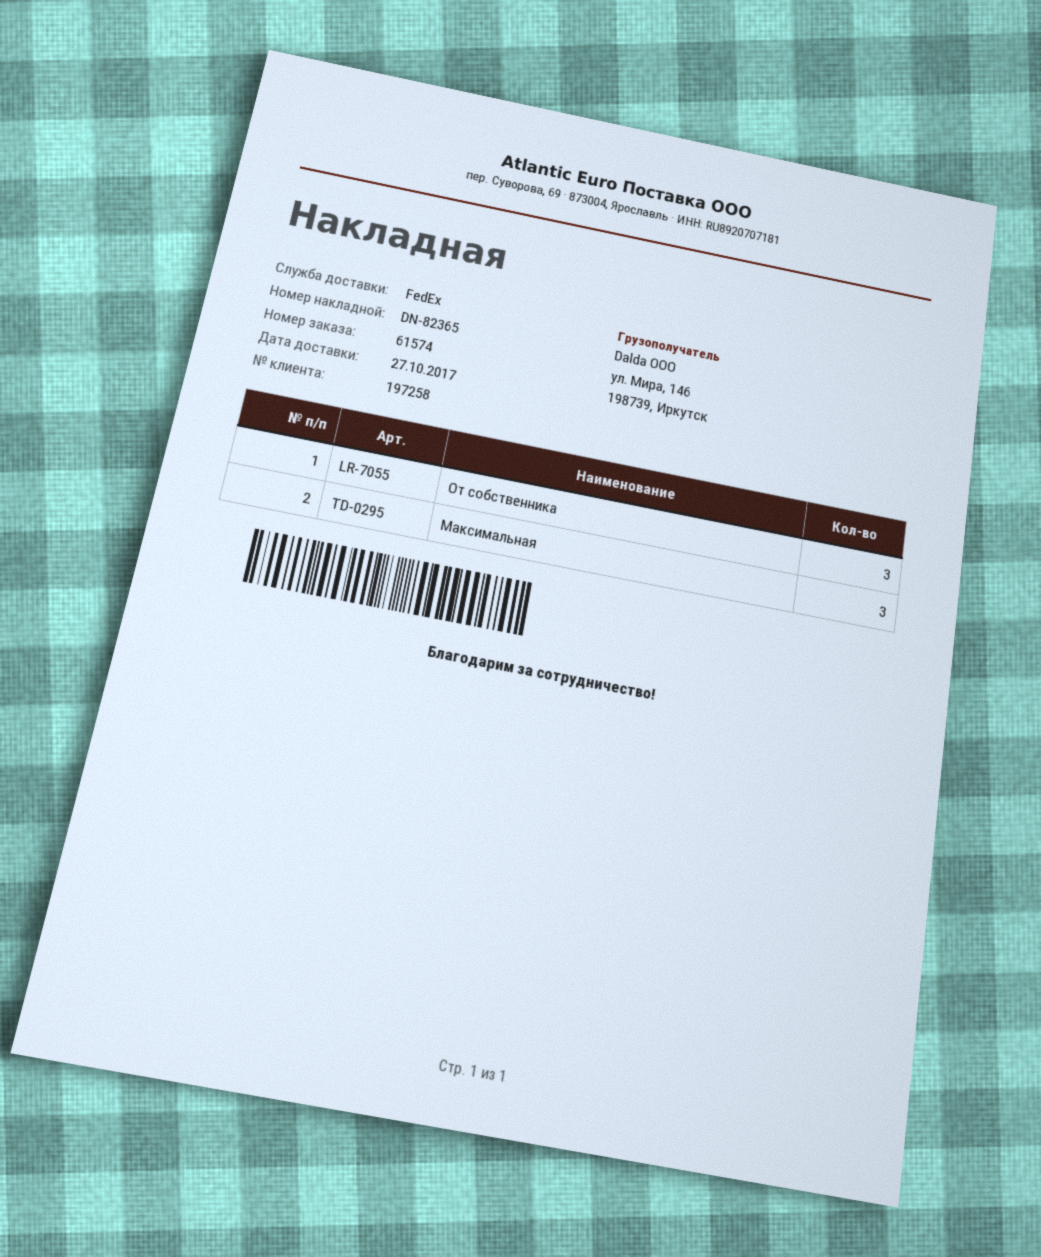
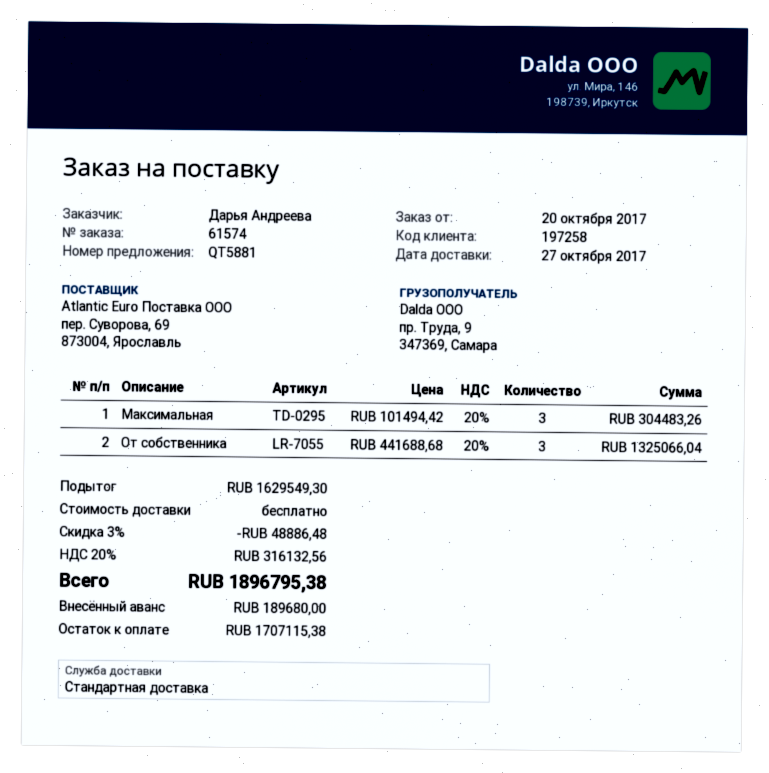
shipping method: FedEx -> standard
ship to: ул. Мира, 146, 198739, Иркутск -> пр. Труда, 9, 347369, Самара

